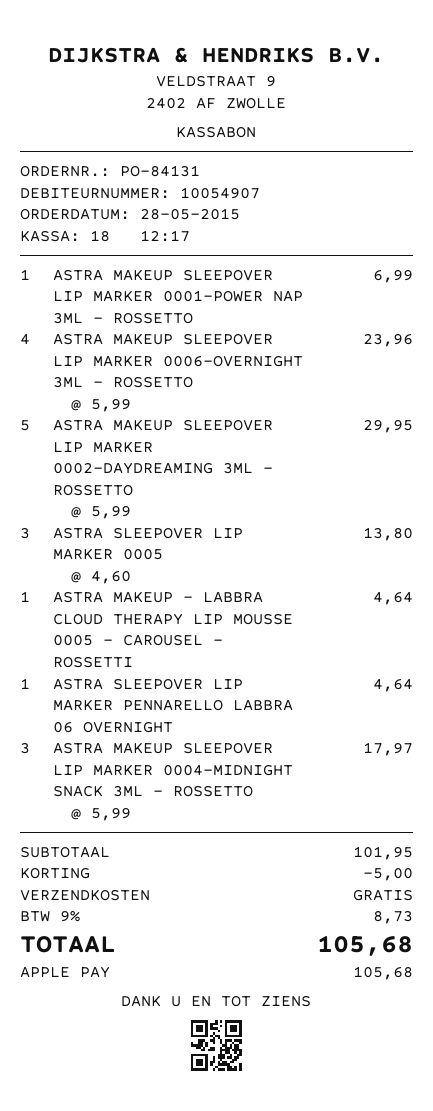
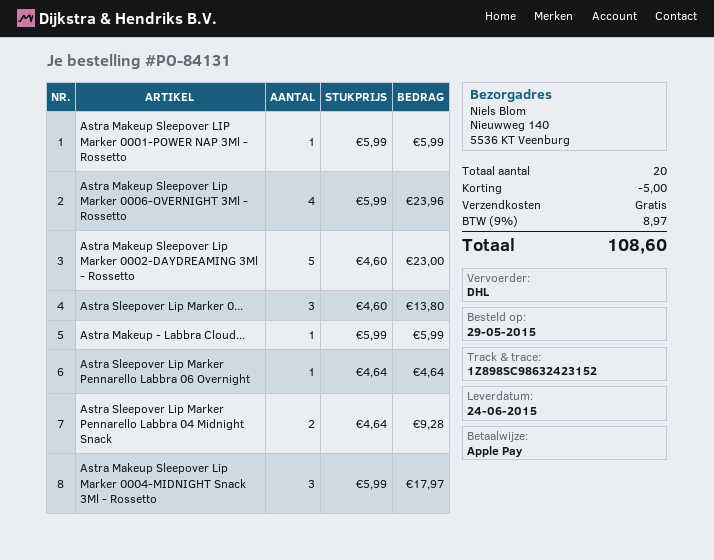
order date: 2015-05-28 -> 2015-05-29
ASTRA MAKEUP SLEEPOVER LIP MARKER 0001-POWER NAP 3ML - ROSSETTO: 1 x 6.99 = 6.99 -> 1 x 5.99 = 5.99
ASTRA MAKEUP SLEEPOVER LIP MARKER 0002-DAYDREAMING 3ML - ROSSETTO: 5 x 5.99 = 29.95 -> 5 x 4.60 = 23.00
ASTRA MAKEUP - LABBRA CLOUD THERAPY LIP MOUSSE 0005 - CAROUSEL - ROSSETTI: 1 x 4.64 = 4.64 -> 1 x 5.99 = 5.99
Astra Sleepover Lip Marker Pennarello Labbra 04 Midnight Snack: none -> 2 x 4.64 = 9.28
tax: 9% = 8.73 -> 9% = 8.97
total: 105.68 -> 108.60

